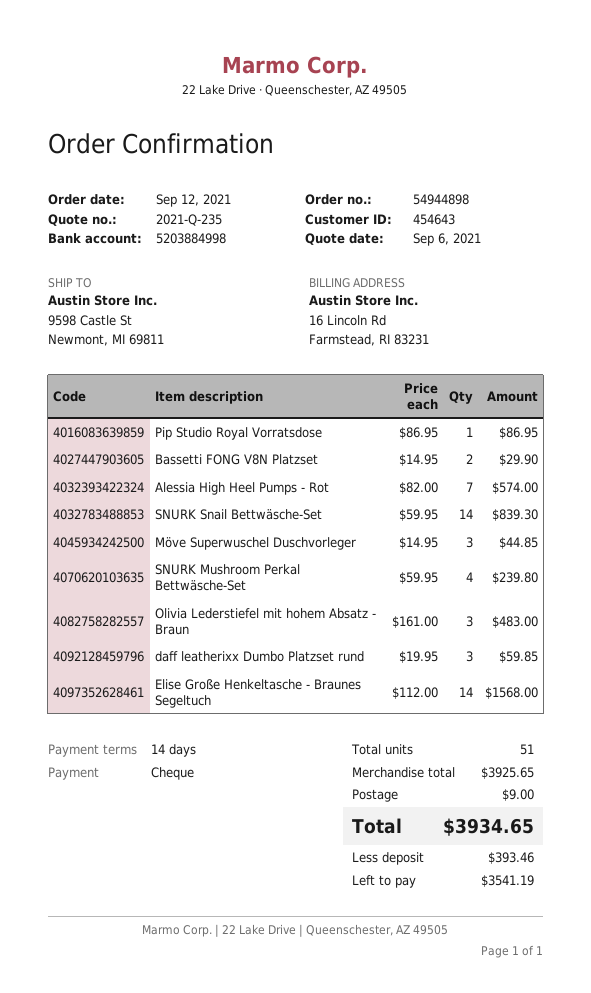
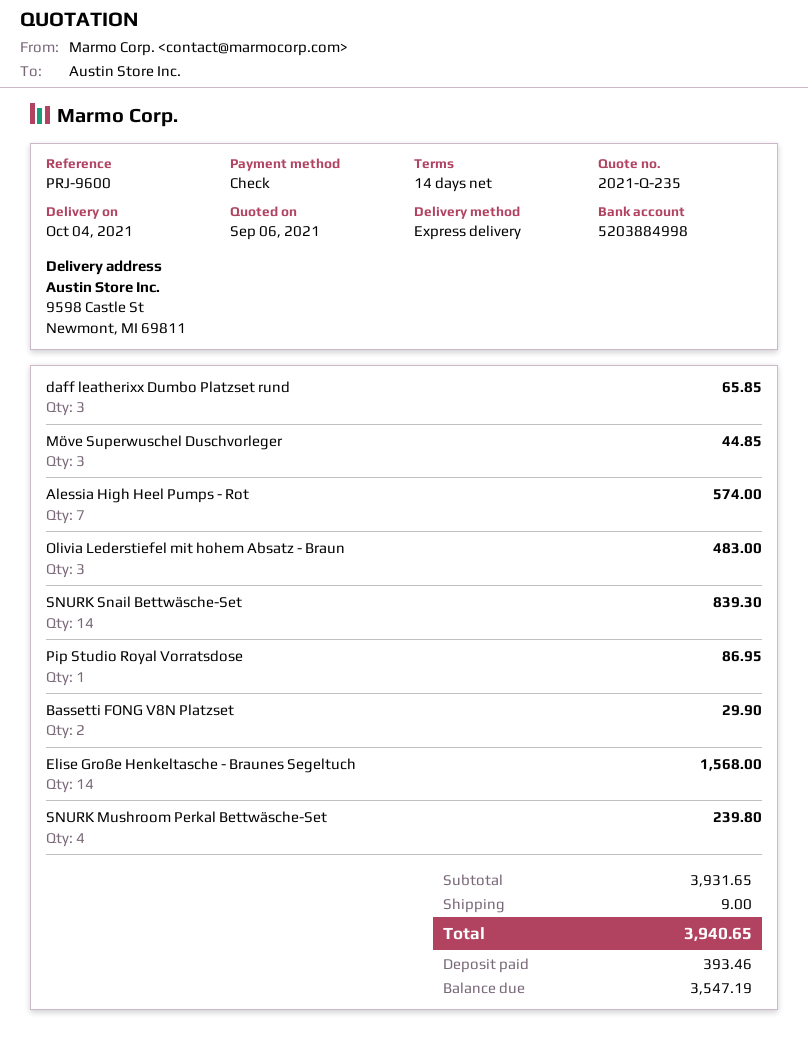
daff leatherixx Dumbo Platzset rund: 3 for 59.85 -> 3 for 65.85
subtotal: 3925.65 -> 3931.65
total: 3934.65 -> 3940.65
balance: 3541.19 -> 3547.19

